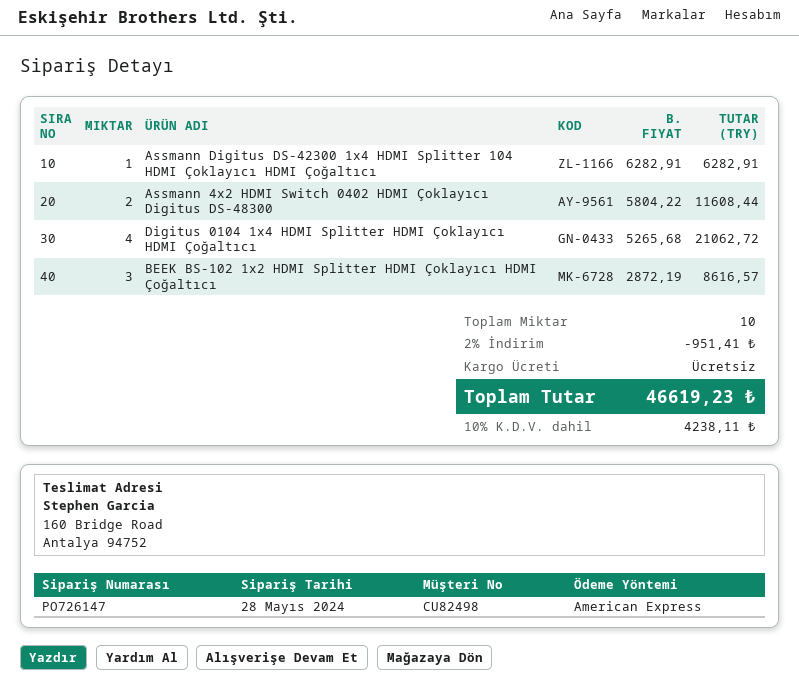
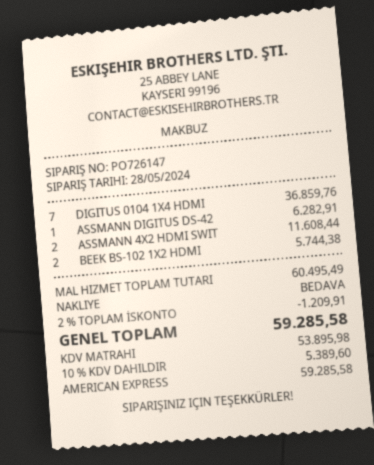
Digitus 0104 1x4 HDMI Splitter HDMI Çoklayıcı HDMI Çoğaltıcı: 4 for 21062.72 -> 7 for 36859.76
BEEK BS-102 1x2 HDMI Splitter HDMI Çoklayıcı HDMI Çoğaltıcı: 3 for 8616.57 -> 2 for 5744.38
discount: 2% = 951.41 -> 2% = 1209.91
tax: 10% = 4238.11 -> 10% = 5389.60
total: 46619.23 -> 59285.58

